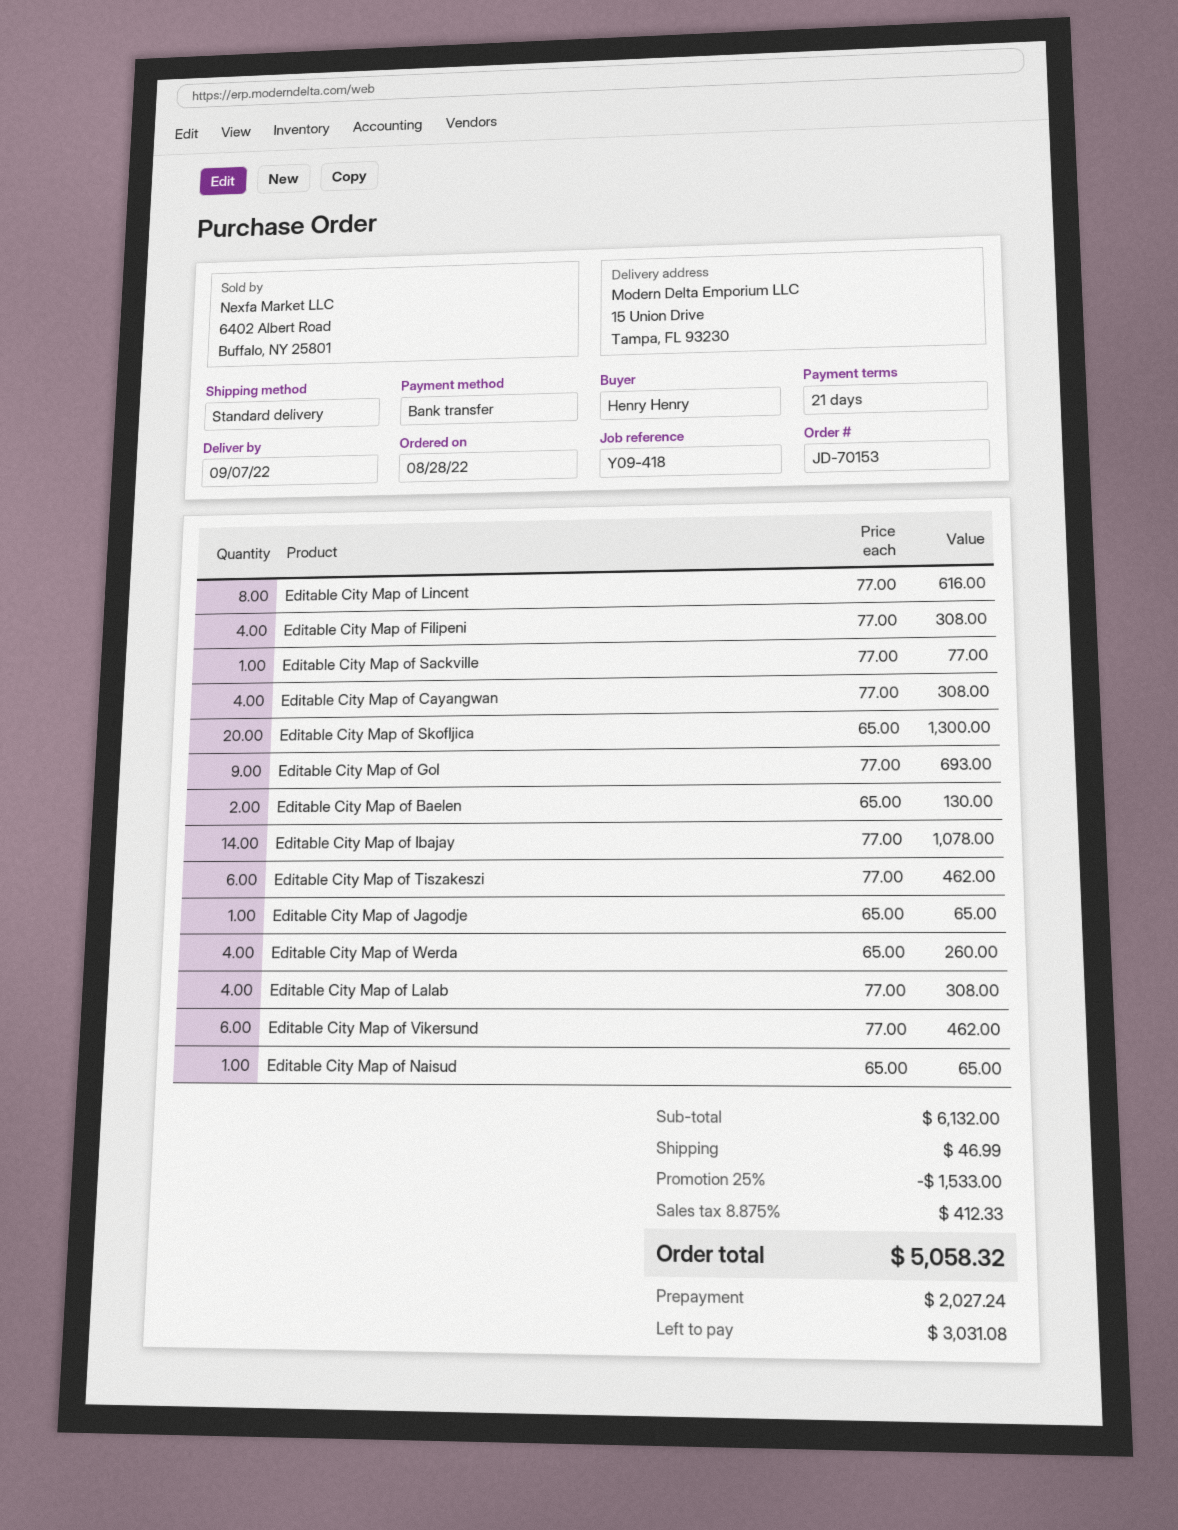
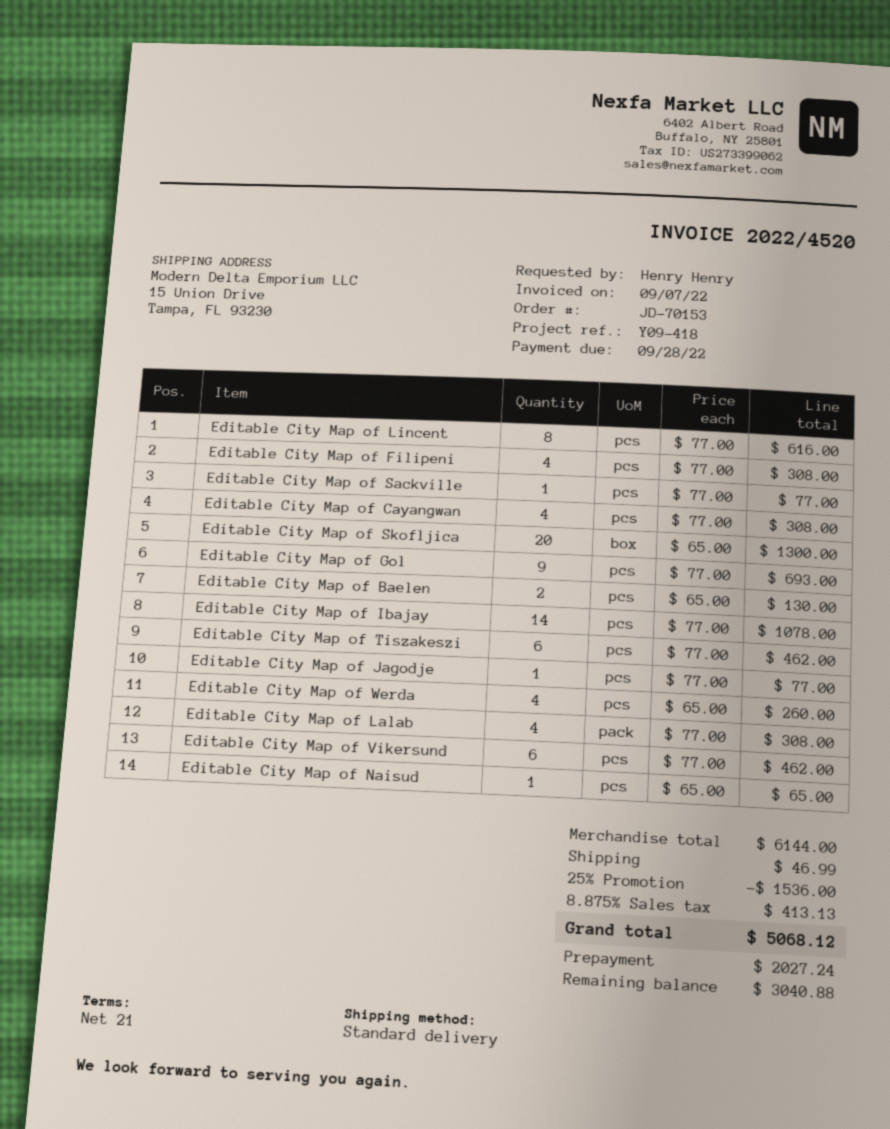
Editable City Map of Jagodje: 1 x 65.00 = 65.00 -> 1 x 77.00 = 77.00
subtotal: 6132.00 -> 6144.00
discount: 25% = 1533.00 -> 25% = 1536.00
tax: 8.875% = 412.33 -> 8.875% = 413.13
total: 5058.32 -> 5068.12
balance: 3031.08 -> 3040.88

